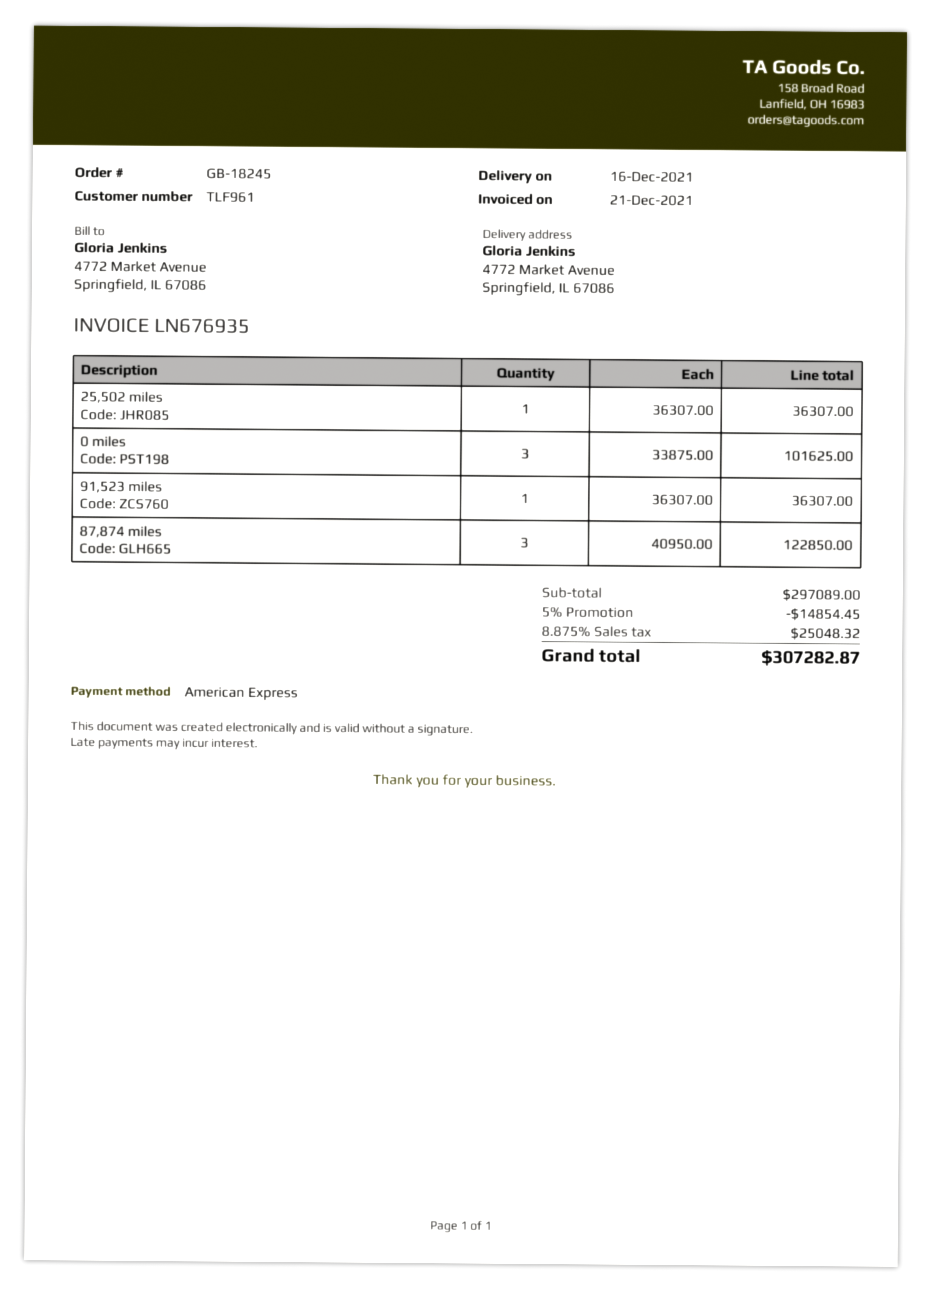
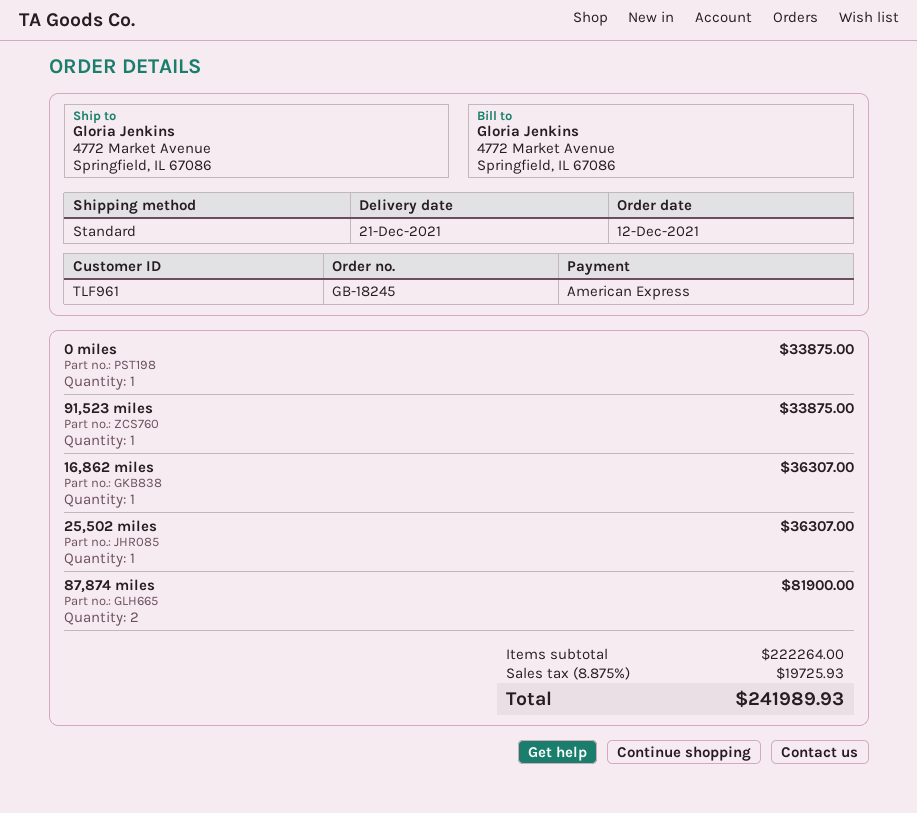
delivery date: 2021-12-16 -> 2021-12-21
0 miles: 3 for 101625.00 -> 1 for 33875.00
91,523 miles: 1 for 36307.00 -> 1 for 33875.00
87,874 miles: 3 for 122850.00 -> 2 for 81900.00
16,862 miles: none -> 1 for 36307.00
subtotal: 297089.00 -> 222264.00
discount: 5% = 14854.45 -> none
tax: 8.875% = 25048.32 -> 8.875% = 19725.93
total: 307282.87 -> 241989.93

